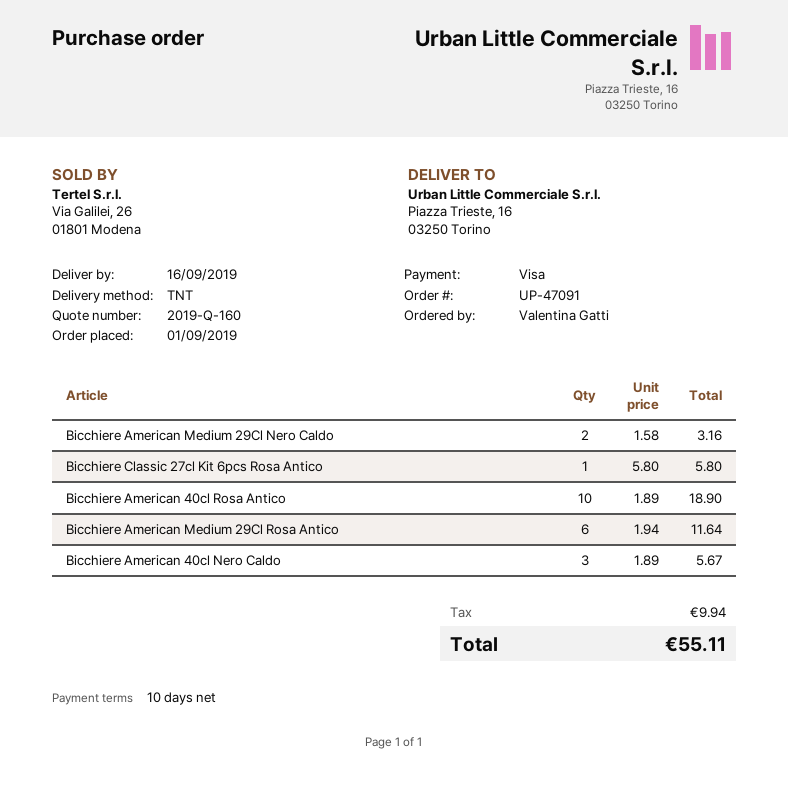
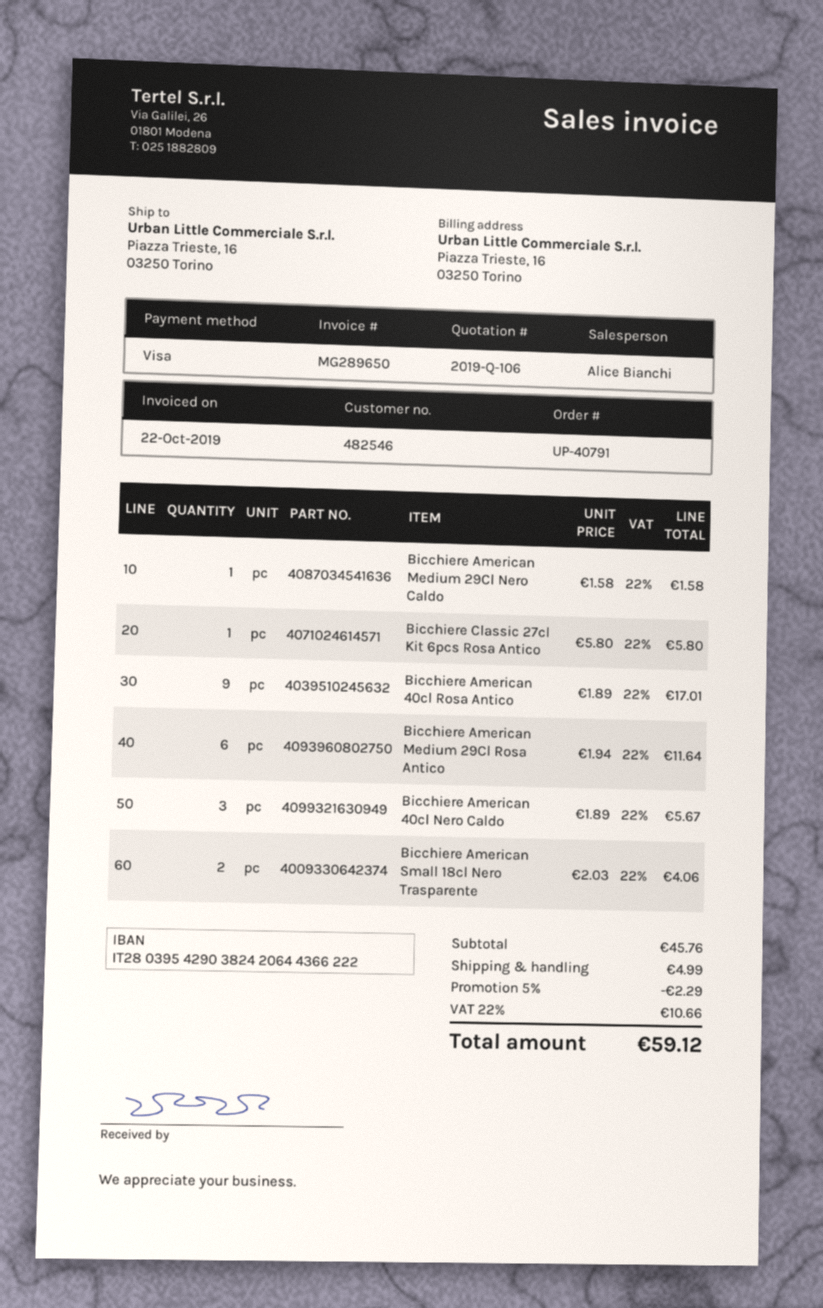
quote number: 2019-Q-160 -> 2019-Q-106
order number: UP-47091 -> UP-40791
Bicchiere American Medium 29Cl Nero Caldo: 2 x 1.58 = 3.16 -> 1 x 1.58 = 1.58
Bicchiere American 40cl Rosa Antico: 10 x 1.89 = 18.90 -> 9 x 1.89 = 17.01
Bicchiere American Small 18cl Nero Trasparente: none -> 2 x 2.03 = 4.06
discount: none -> 5% = 2.29
shipping: none -> 4.99
tax: 9.94 -> 10.66
total: 55.11 -> 59.12

